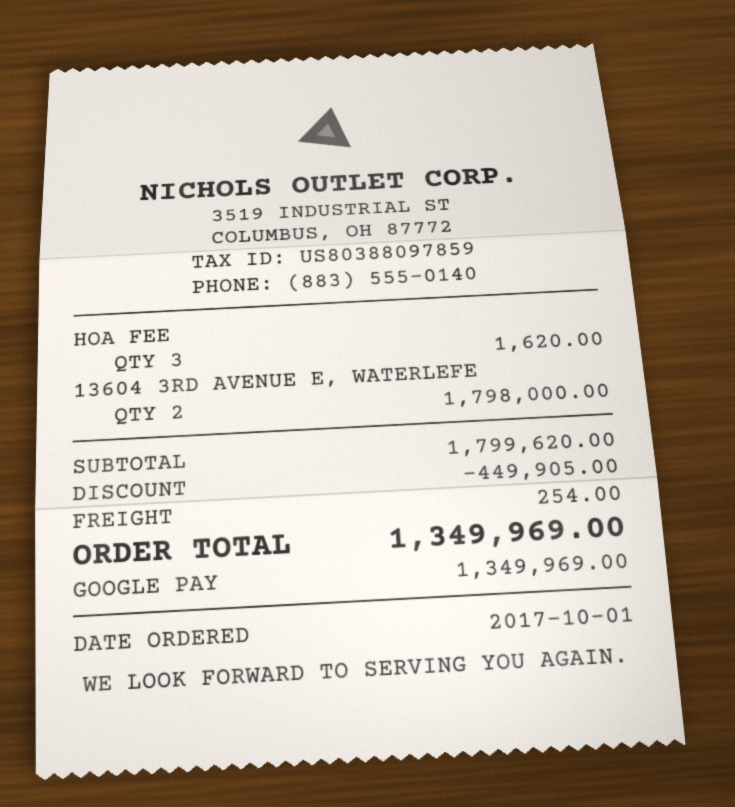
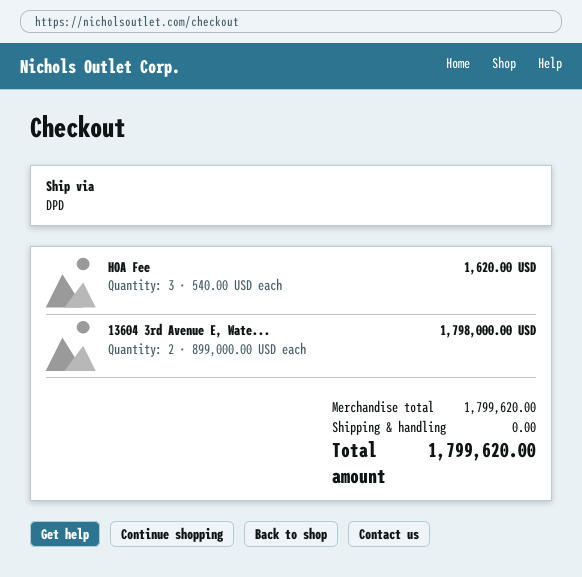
discount: 449905.00 -> none
shipping: 254.00 -> 0.00
total: 1349969.00 -> 1799620.00

